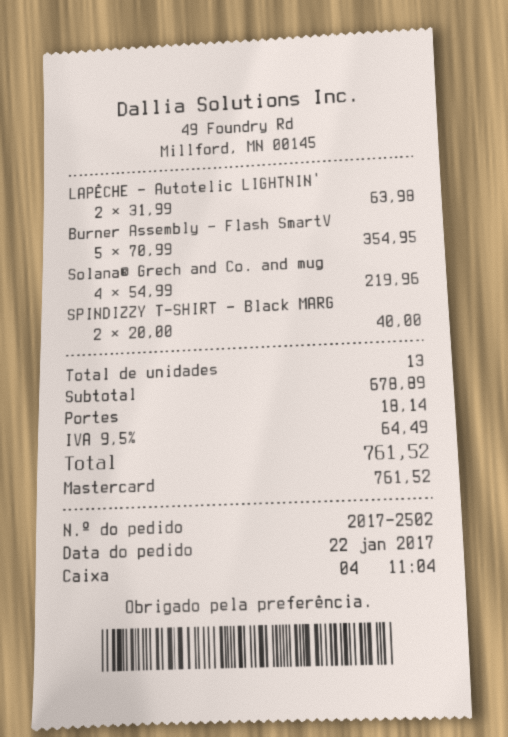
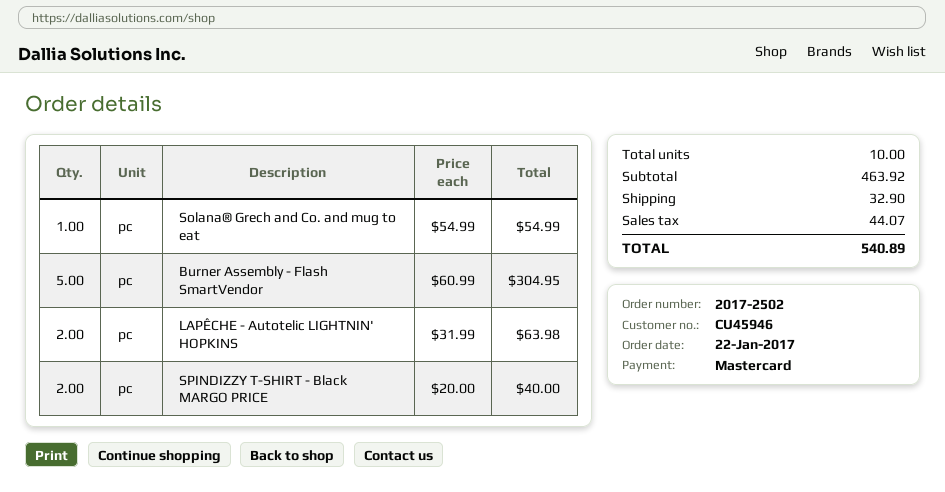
Burner Assembly - Flash SmartV: 5 x 70.99 = 354.95 -> 5 x 60.99 = 304.95
Solana® Grech and Co. and mug: 4 x 54.99 = 219.96 -> 1 x 54.99 = 54.99
total quantity: 13 -> 10
subtotal: 678.89 -> 463.92
shipping: 18.14 -> 32.90
tax: 64.49 -> 44.07
total: 761.52 -> 540.89

